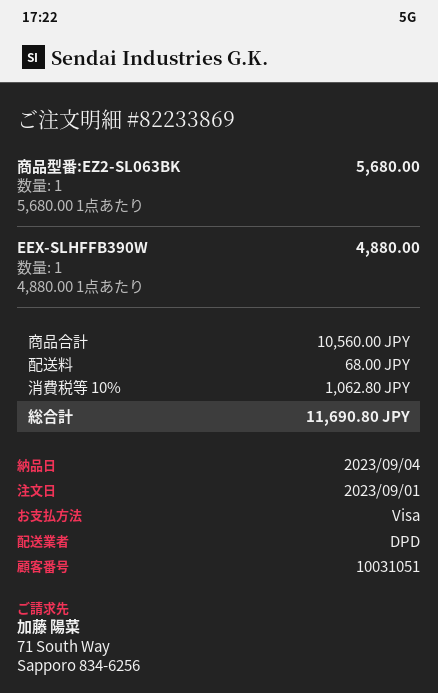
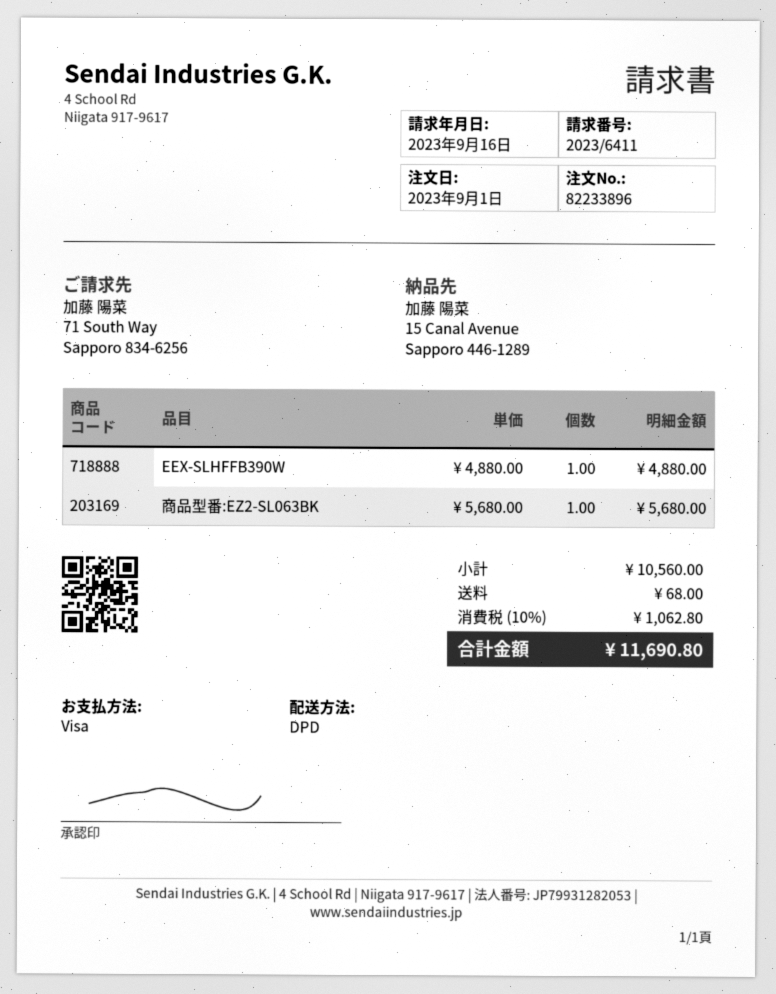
order number: 82233869 -> 82233896

